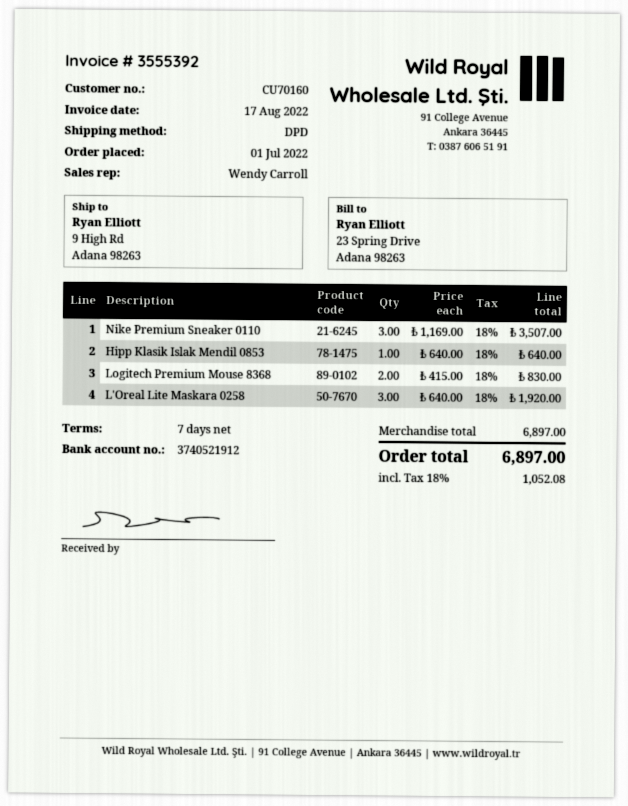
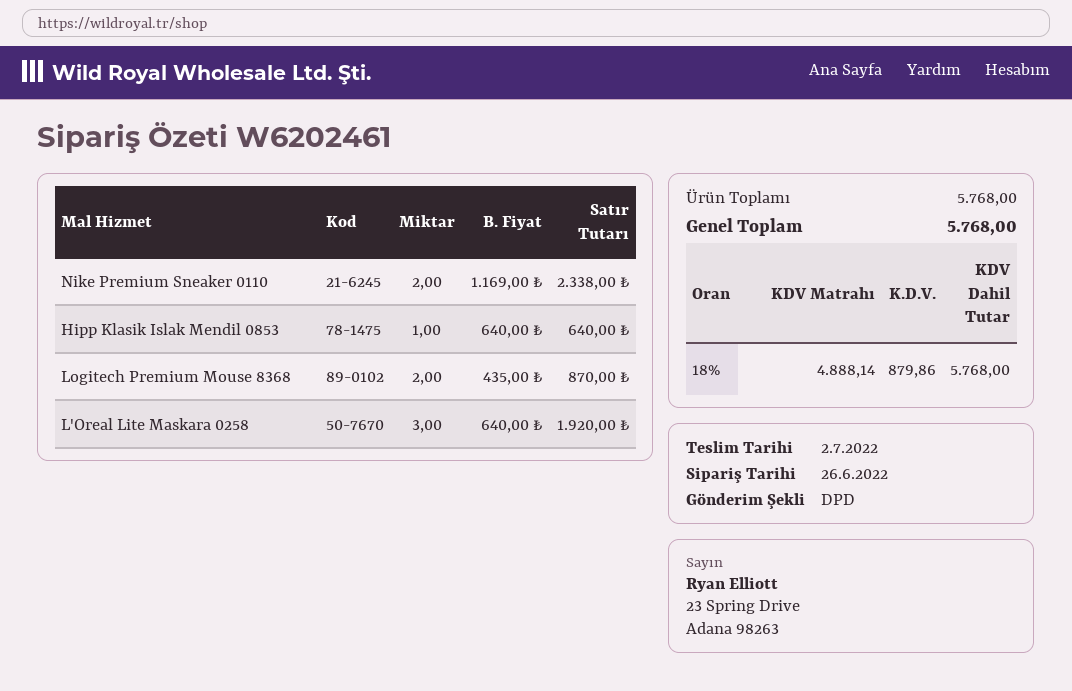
order date: 2022-07-01 -> 2022-06-26
Nike Premium Sneaker 0110: 3 x 1169.00 = 3507.00 -> 2 x 1169.00 = 2338.00
Logitech Premium Mouse 8368: 2 x 415.00 = 830.00 -> 2 x 435.00 = 870.00
subtotal: 6897.00 -> 5768.00
tax: 18% = 1052.08 -> 18% = 879.86
total: 6897.00 -> 5768.00

